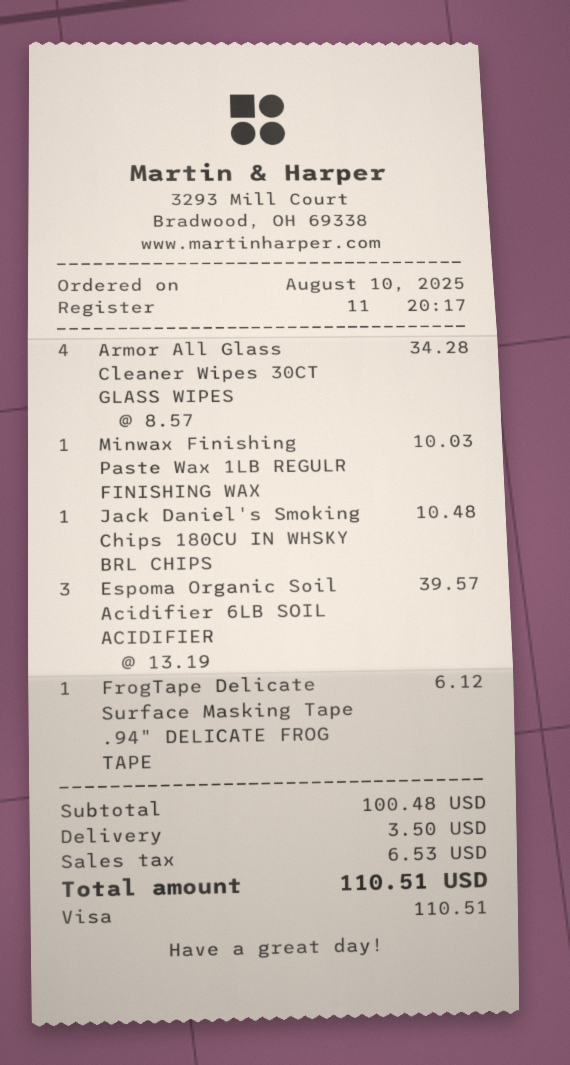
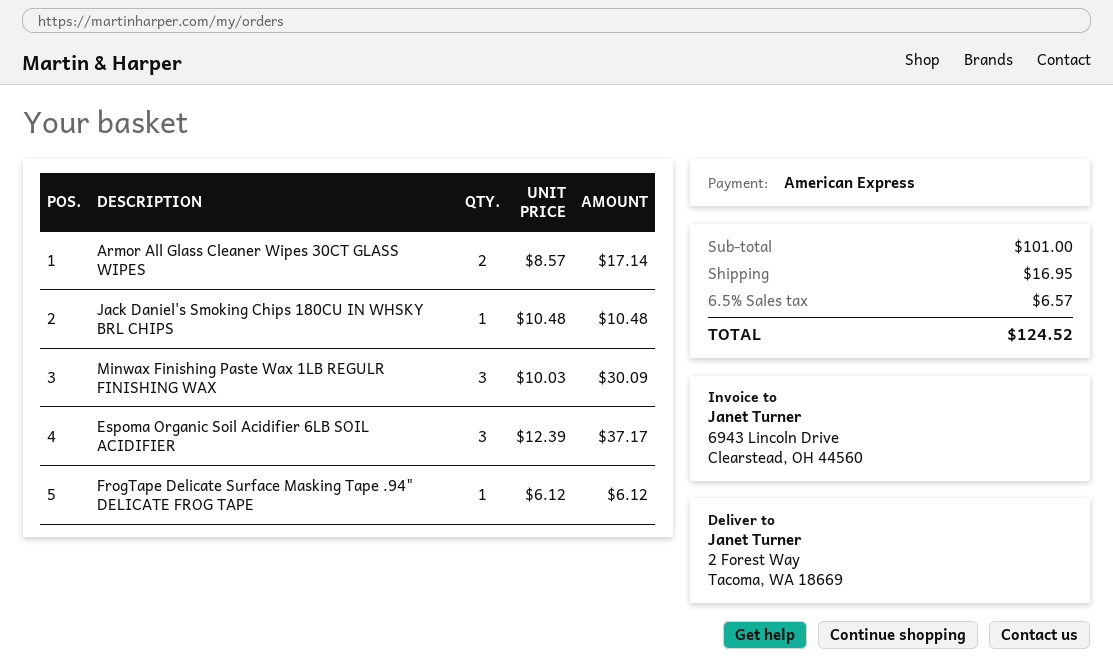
payment method: Visa -> American Express
Armor All Glass Cleaner Wipes 30CT GLASS WIPES: 4 x 8.57 = 34.28 -> 2 x 8.57 = 17.14
Minwax Finishing Paste Wax 1LB REGULR FINISHING WAX: 1 x 10.03 = 10.03 -> 3 x 10.03 = 30.09
Espoma Organic Soil Acidifier 6LB SOIL ACIDIFIER: 3 x 13.19 = 39.57 -> 3 x 12.39 = 37.17
subtotal: 100.48 -> 101.00
shipping: 3.50 -> 16.95
tax: 6.53 -> 6.57
total: 110.51 -> 124.52

